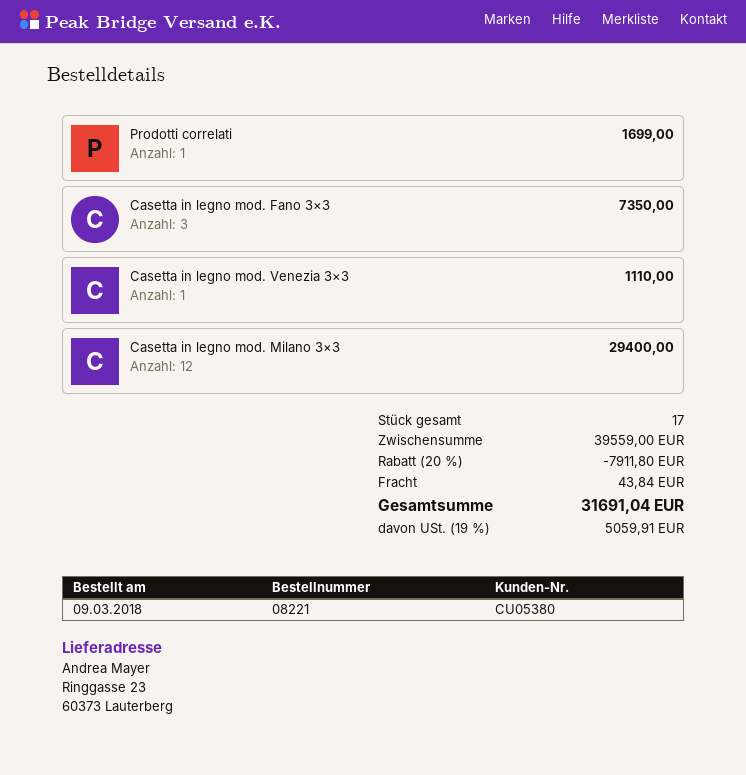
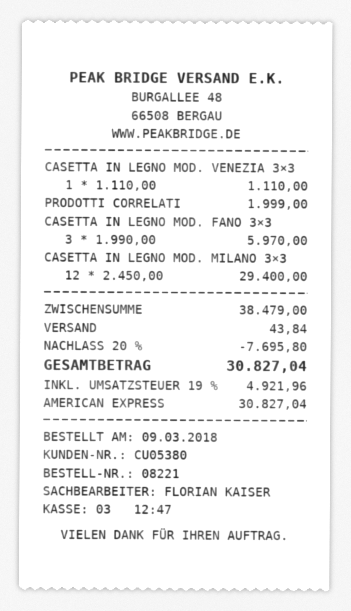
Prodotti correlati: 1 for 1699.00 -> 1 for 1999.00
Casetta in legno mod. Fano 3×3: 3 for 7350.00 -> 3 for 5970.00
subtotal: 39559.00 -> 38479.00
discount: 20% = 7911.80 -> 20% = 7695.80
tax: 19% = 5059.91 -> 19% = 4921.96
total: 31691.04 -> 30827.04

